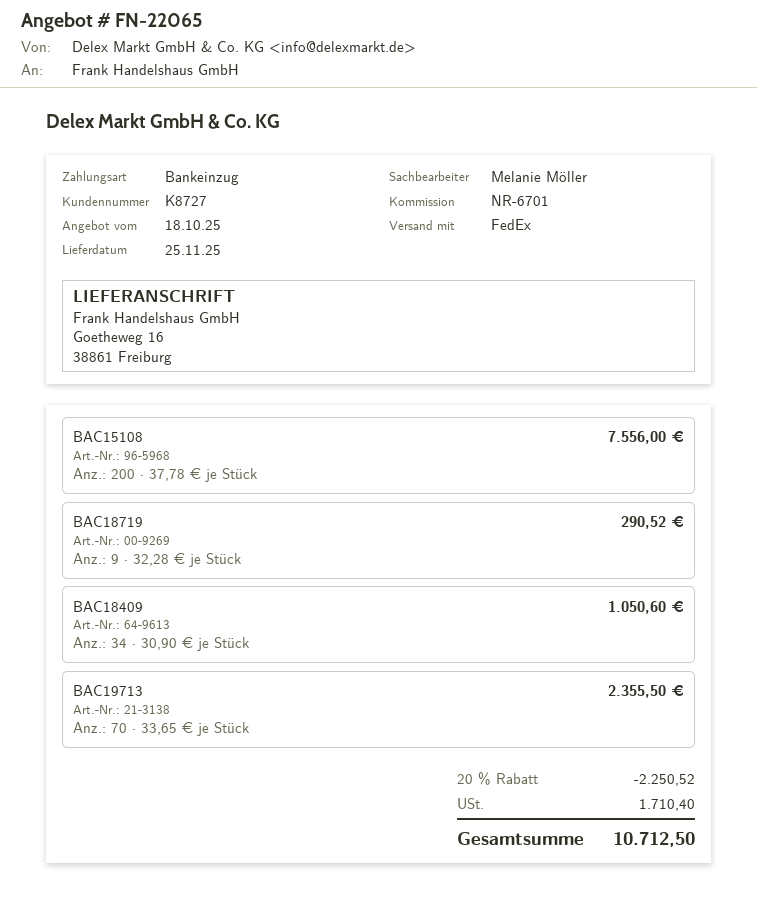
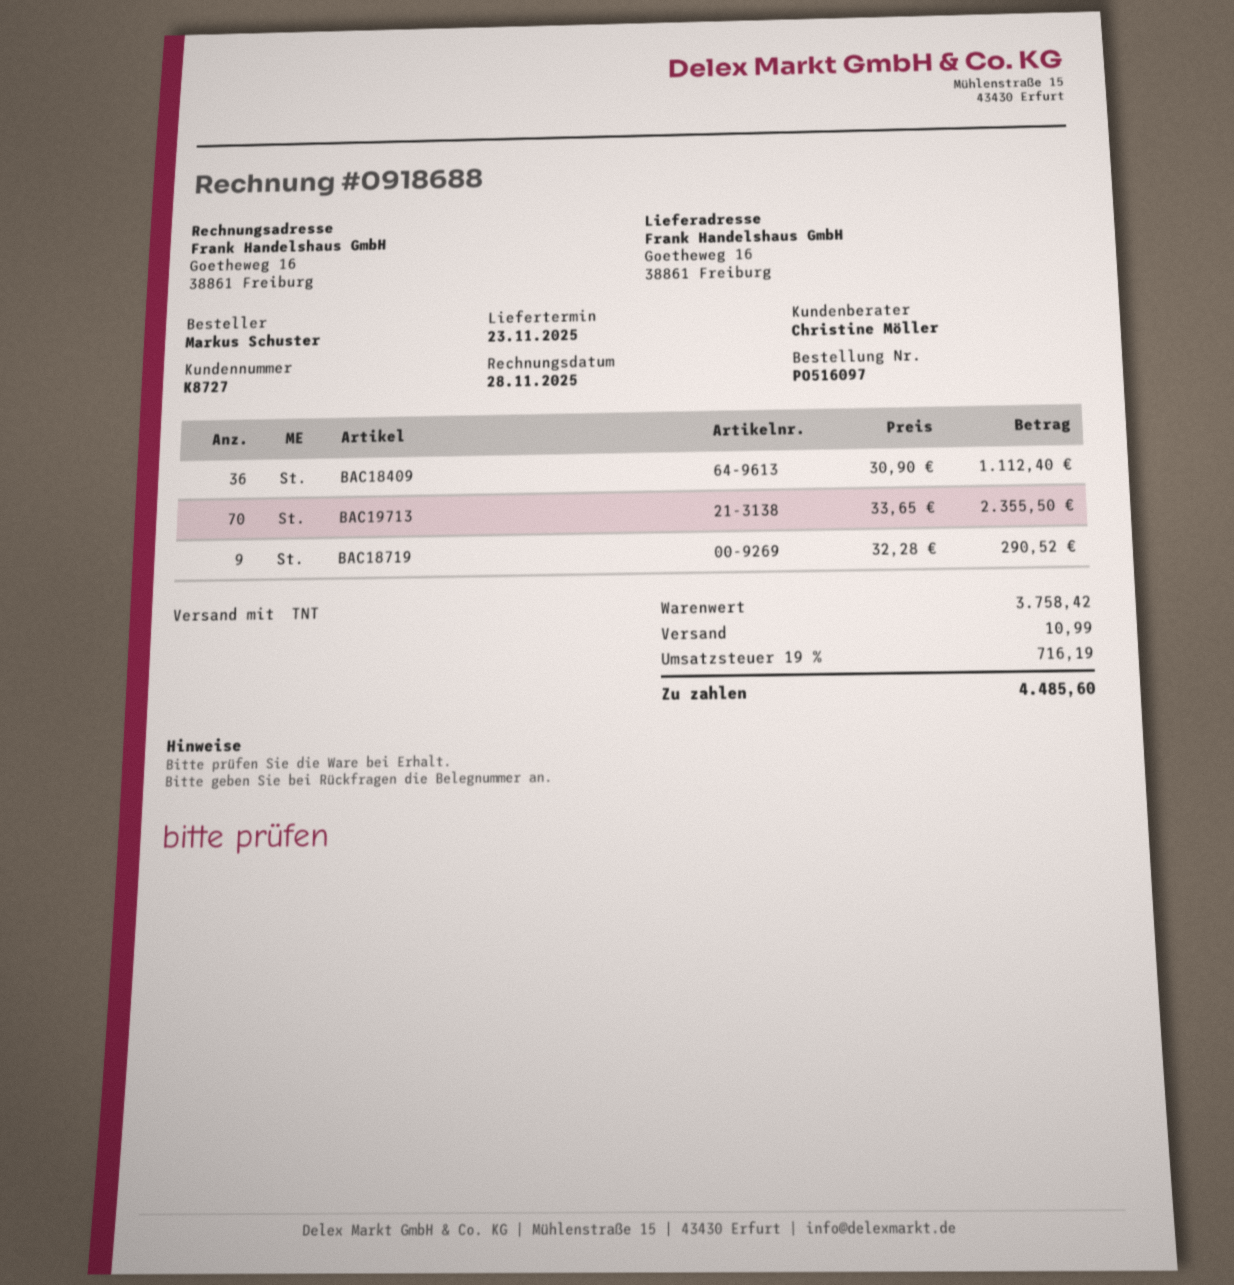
delivery date: 2025-11-25 -> 2025-11-23
sales rep: Melanie Möller -> Christine Möller
shipping method: FedEx -> TNT
BAC15108: 200 x 37.78 = 7556.00 -> none
BAC18409: 34 x 30.90 = 1050.60 -> 36 x 30.90 = 1112.40
discount: 20% = 2250.52 -> none
shipping: none -> 10.99
tax: 1710.40 -> 716.19
total: 10712.50 -> 4485.60

